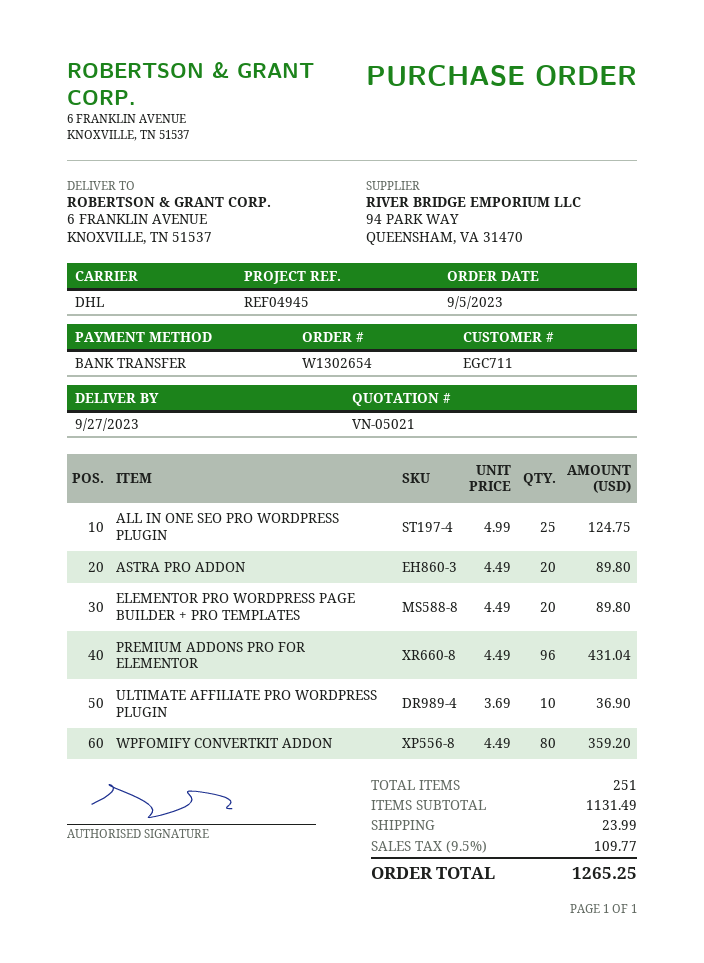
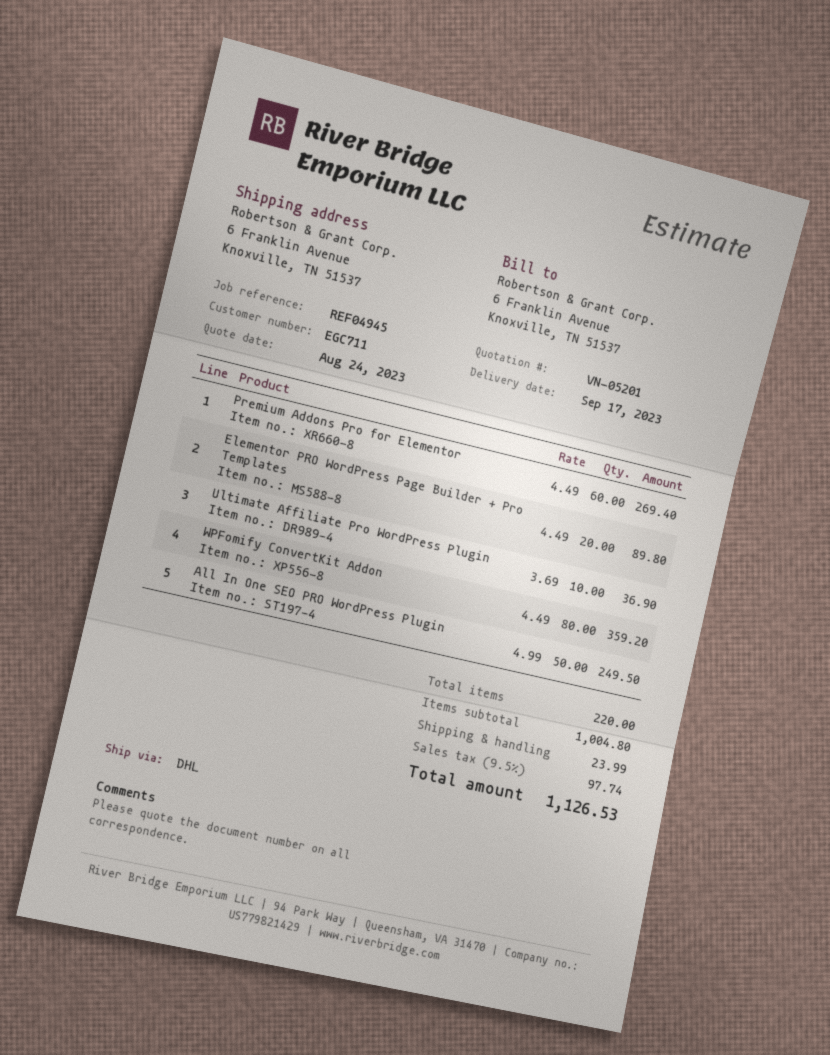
quote number: VN-05021 -> VN-05201
delivery date: 2023-09-27 -> 2023-09-17
ALL IN ONE SEO PRO WORDPRESS PLUGIN: 25 x 4.99 = 124.75 -> 50 x 4.99 = 249.50
ASTRA PRO ADDON: 20 x 4.49 = 89.80 -> none
PREMIUM ADDONS PRO FOR ELEMENTOR: 96 x 4.49 = 431.04 -> 60 x 4.49 = 269.40
total quantity: 251 -> 220
subtotal: 1131.49 -> 1004.80
tax: 9.5% = 109.77 -> 9.5% = 97.74
total: 1265.25 -> 1126.53

